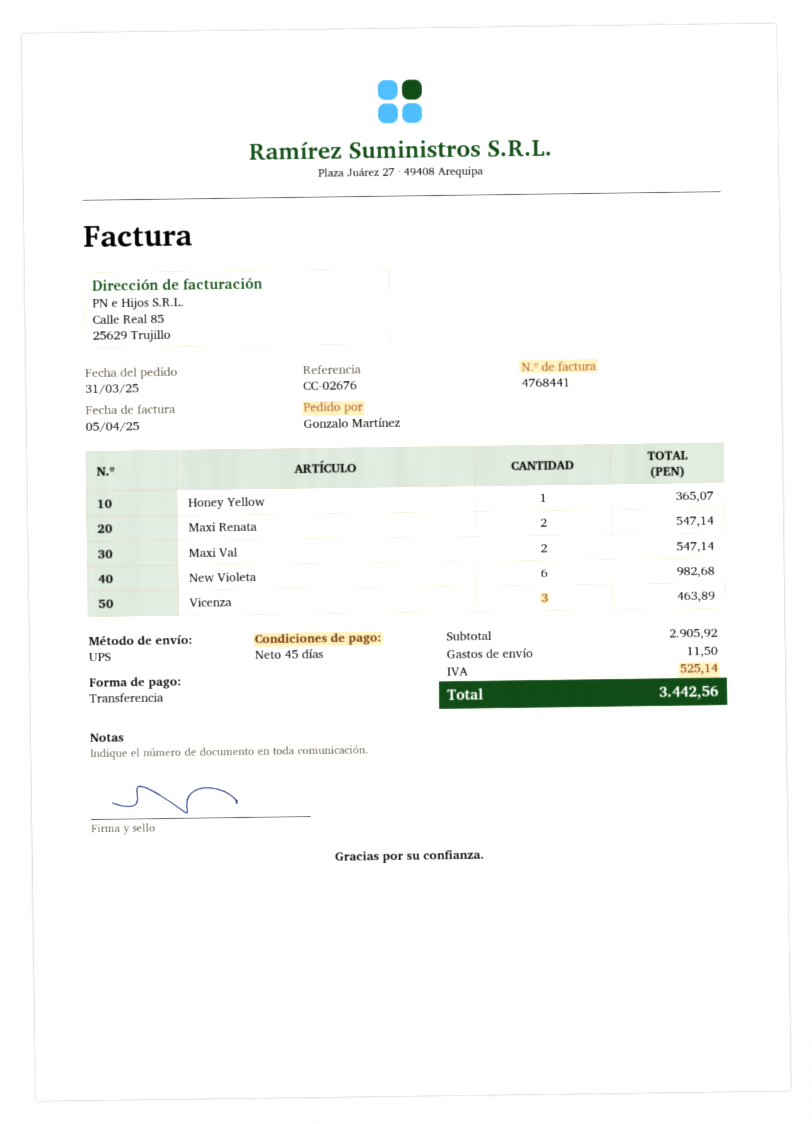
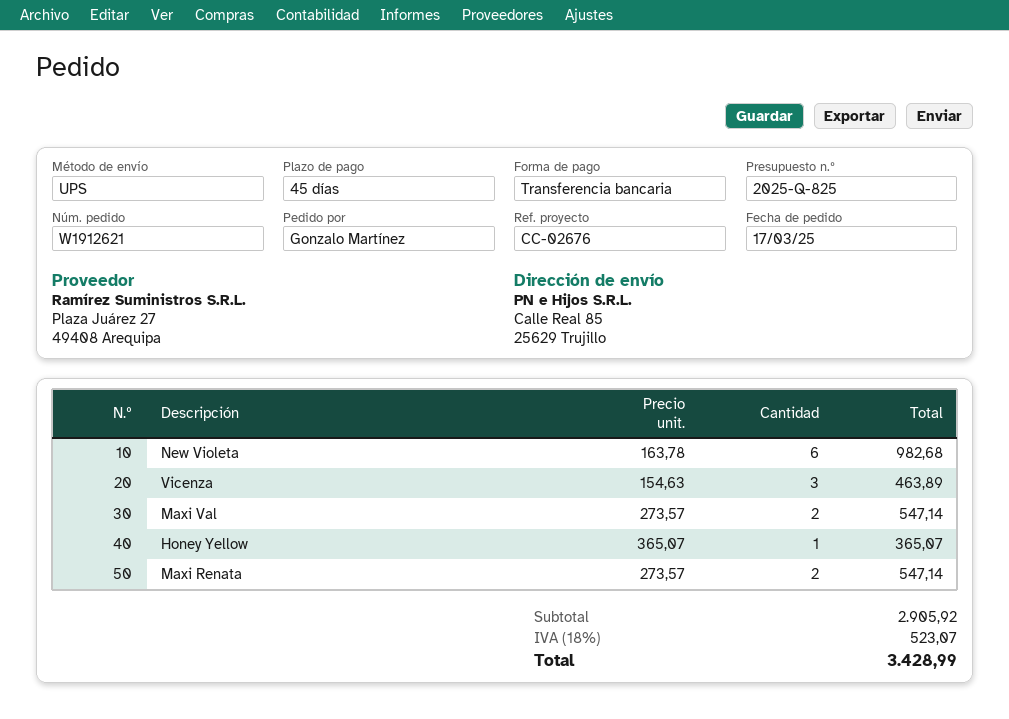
order date: 2025-03-31 -> 2025-03-17
shipping: 11.50 -> none
tax: 525.14 -> 523.07
total: 3442.56 -> 3428.99

